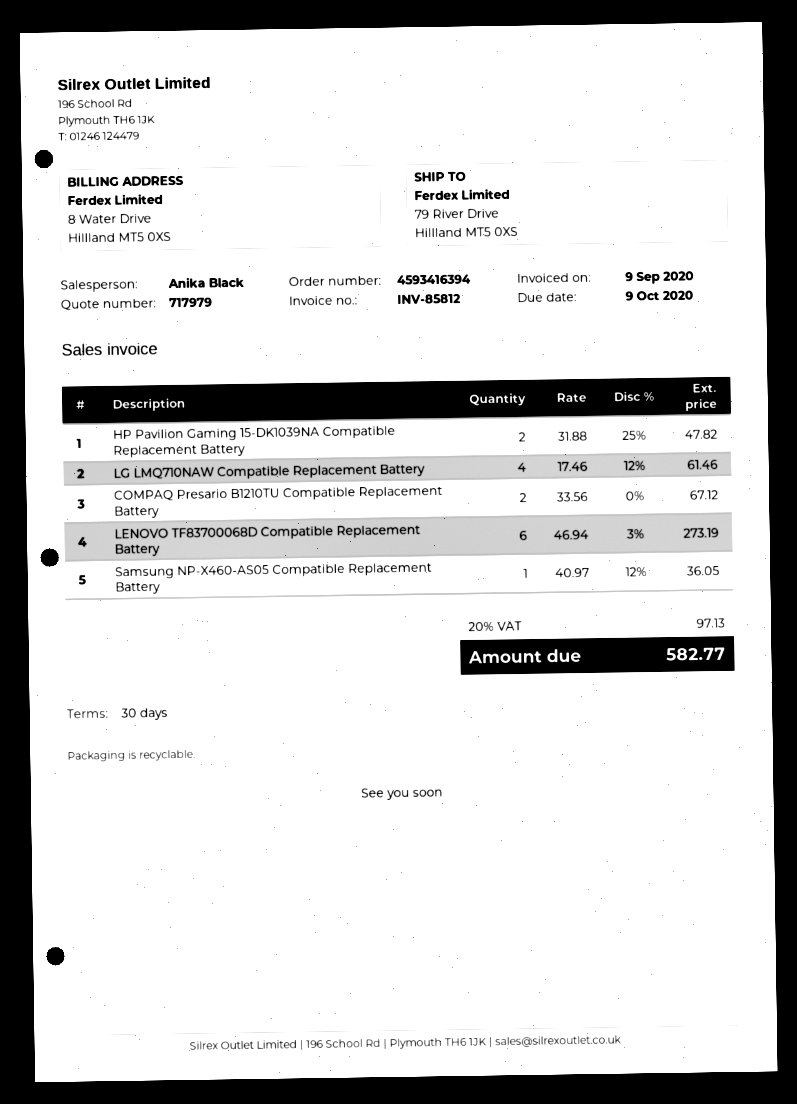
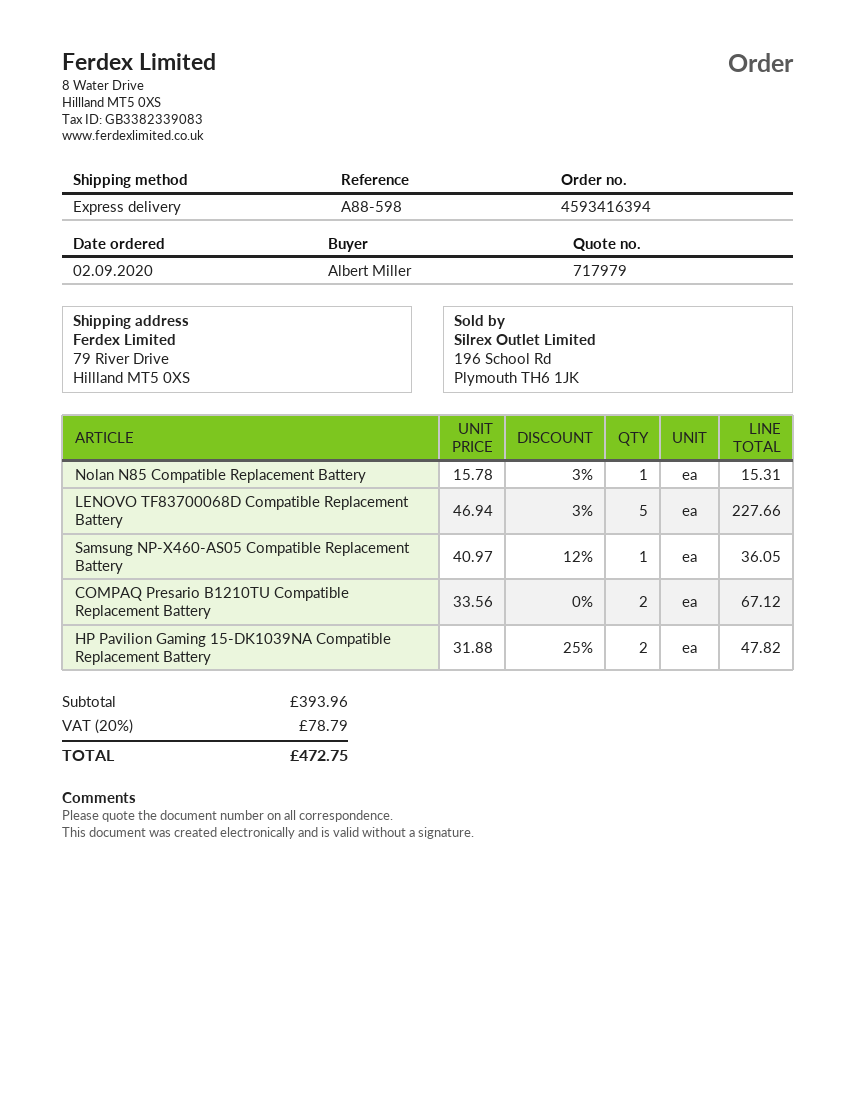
LG LMQ710NAW Compatible Replacement Battery: 4 x 17.46 - 12% = 61.46 -> none
LENOVO TF83700068D Compatible Replacement Battery: 6 x 46.94 - 3% = 273.19 -> 5 x 46.94 - 3% = 227.66
Nolan N85 Compatible Replacement Battery: none -> 1 x 15.78 - 3% = 15.31
tax: 20% = 97.13 -> 20% = 78.79
total: 582.77 -> 472.75

